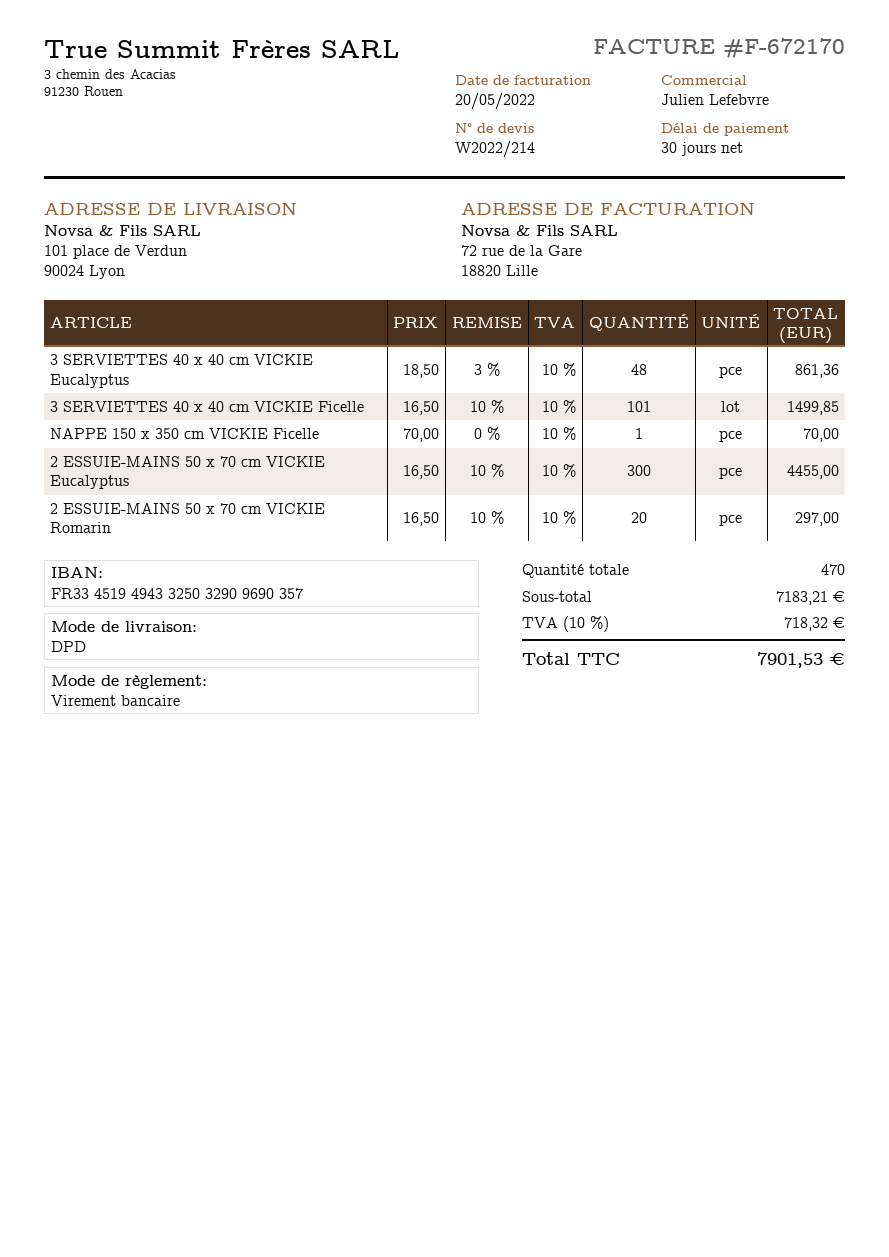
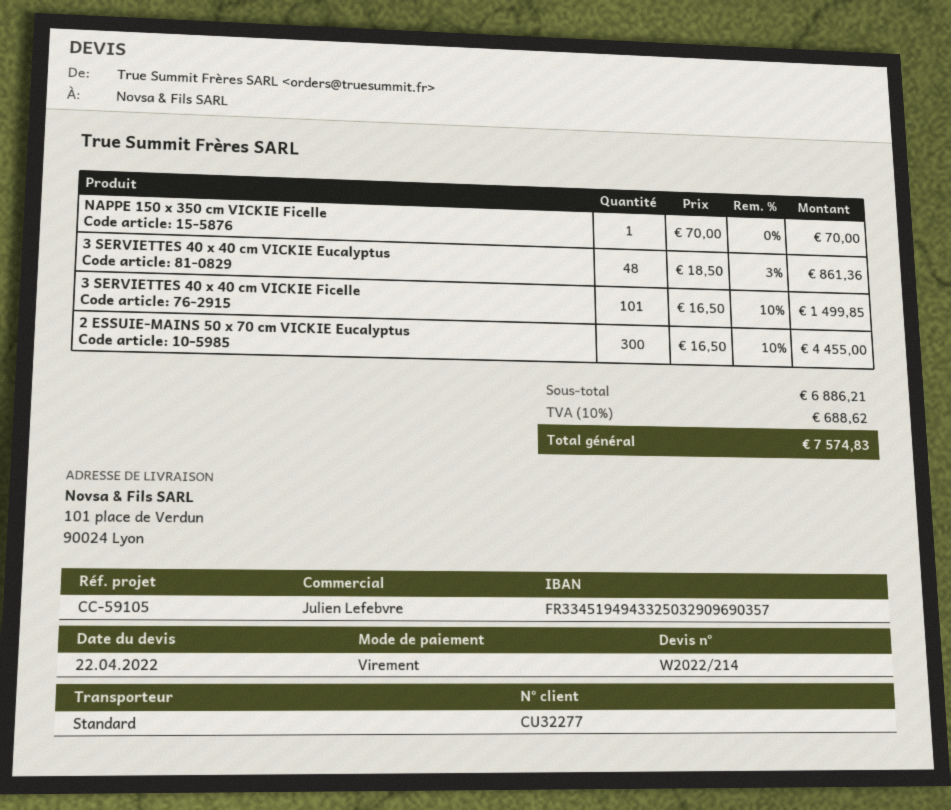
shipping method: DPD -> standard
2 ESSUIE-MAINS 50 x 70 cm VICKIE Romarin: 20 x 16.50 - 10% = 297.00 -> none
subtotal: 7183.21 -> 6886.21
tax: 10% = 718.32 -> 10% = 688.62
total: 7901.53 -> 7574.83

